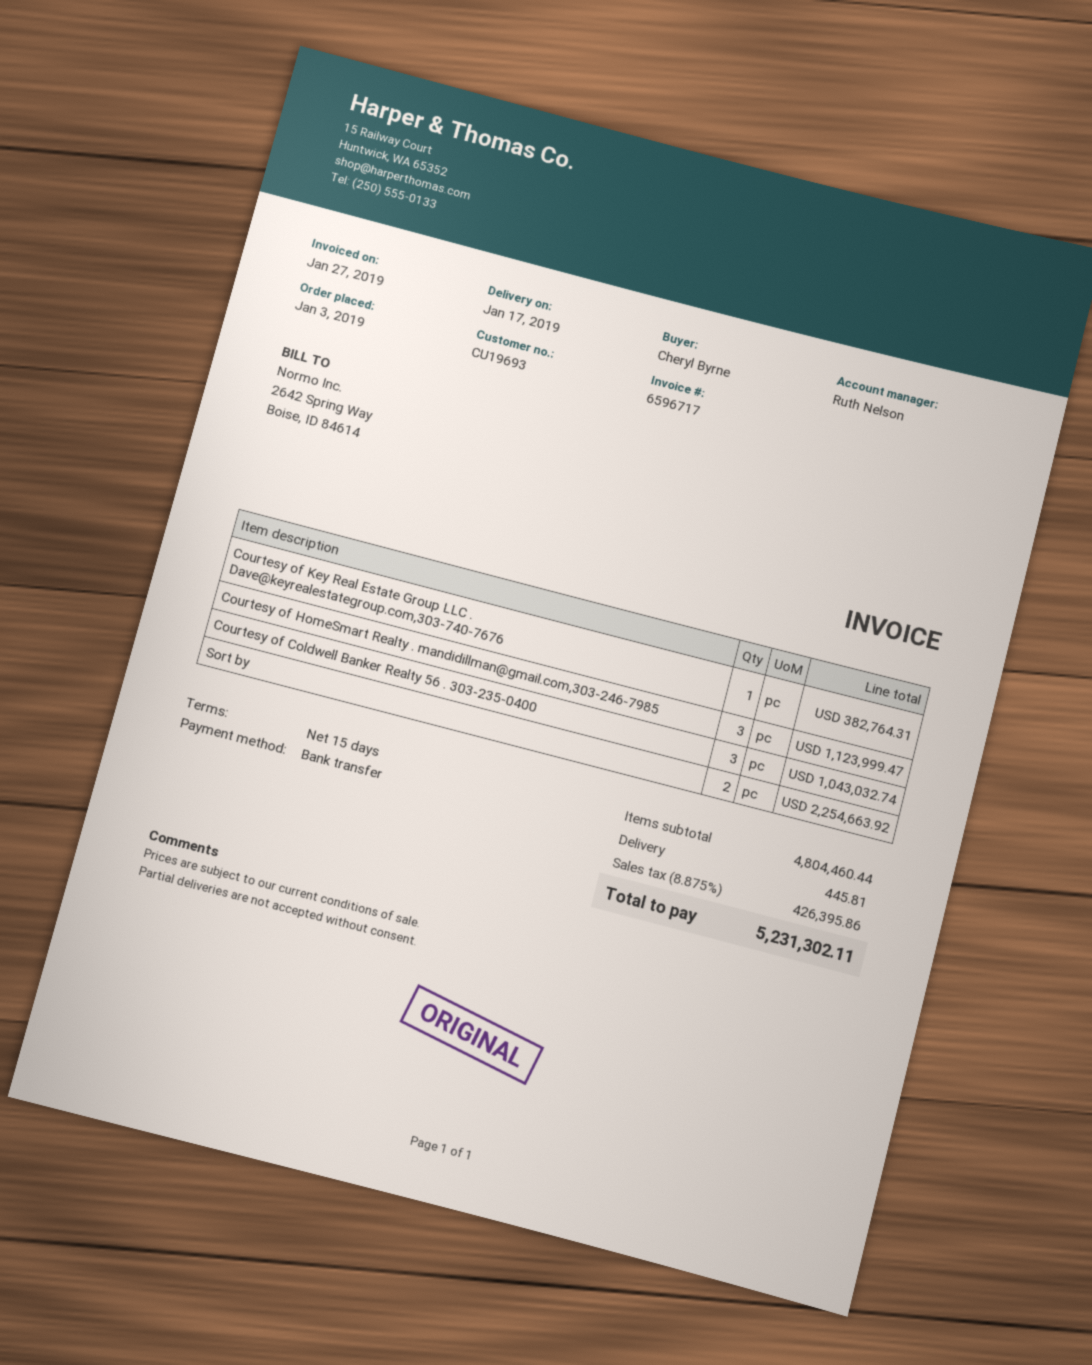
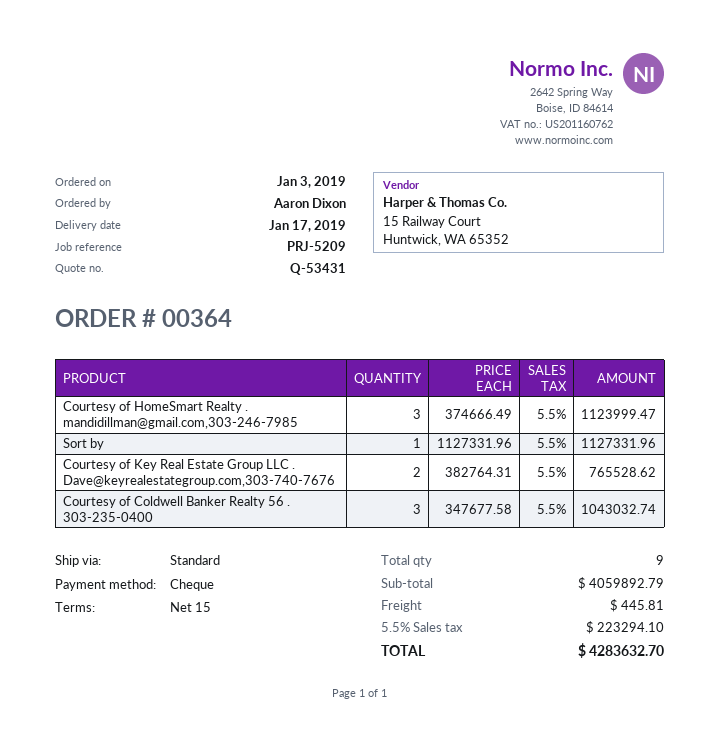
ordered by: Cheryl Byrne -> Aaron Dixon
payment method: bank transfer -> cheque
Courtesy of Key Real Estate Group LLC . Dave@keyrealestategroup.com,303-740-7676: 1 for 382764.31 -> 2 for 765528.62
Sort by: 2 for 2254663.92 -> 1 for 1127331.96
subtotal: 4804460.44 -> 4059892.79
tax: 8.875% = 426395.86 -> 5.5% = 223294.10
total: 5231302.11 -> 4283632.70

